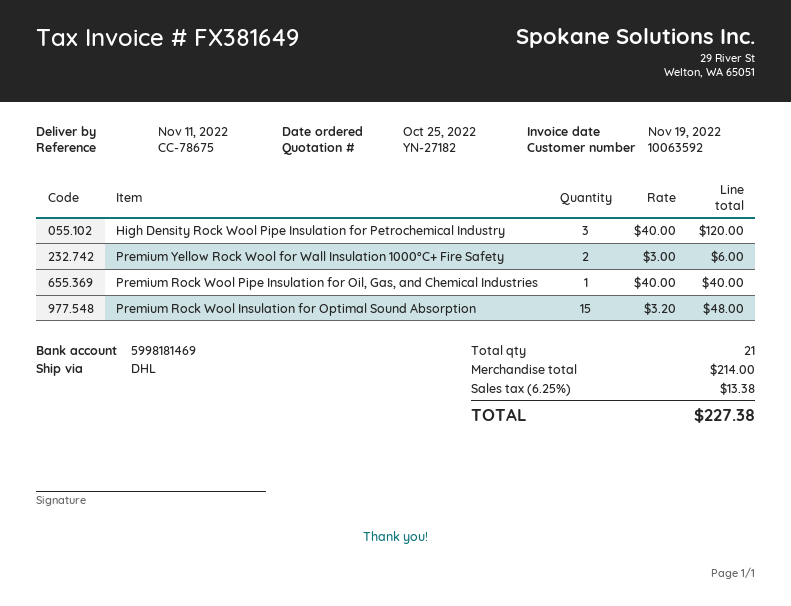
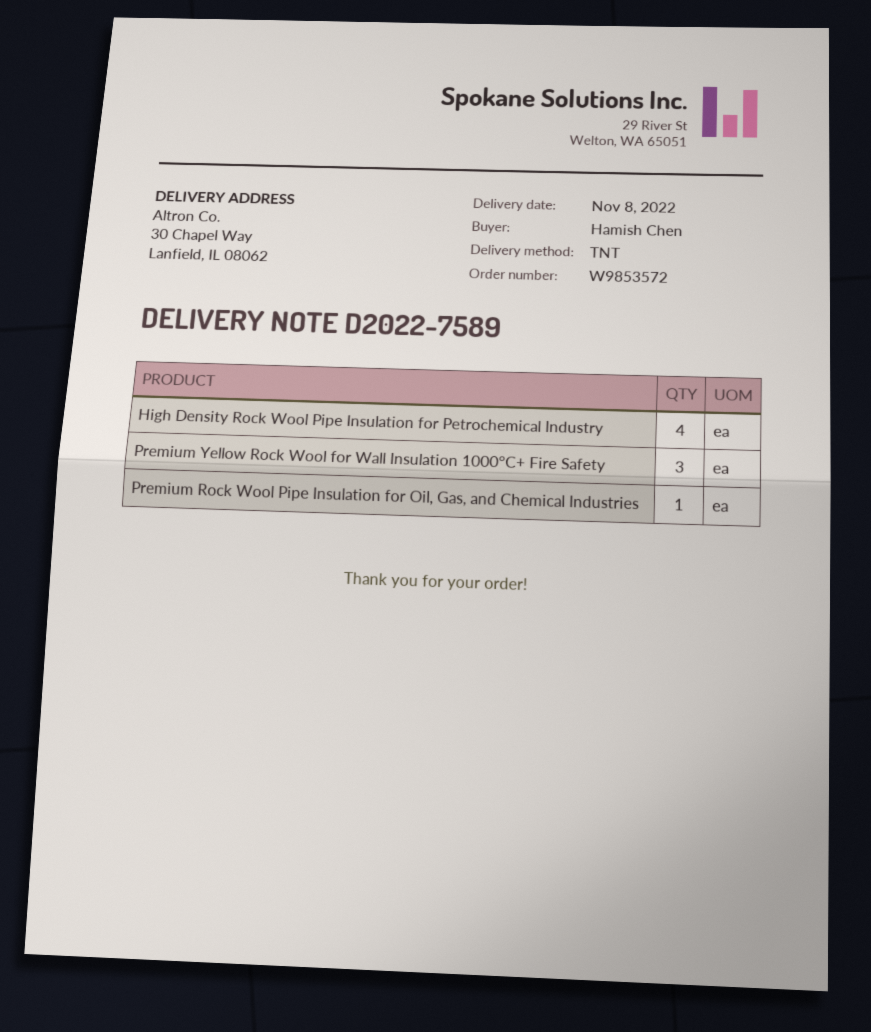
delivery date: 2022-11-11 -> 2022-11-08
shipping method: DHL -> TNT
High Density Rock Wool Pipe Insulation for Petrochemical Industry: 3 -> 4
Premium Yellow Rock Wool for Wall Insulation 1000°C+ Fire Safety: 2 -> 3
Premium Rock Wool Insulation for Optimal Sound Absorption: 15 -> none

